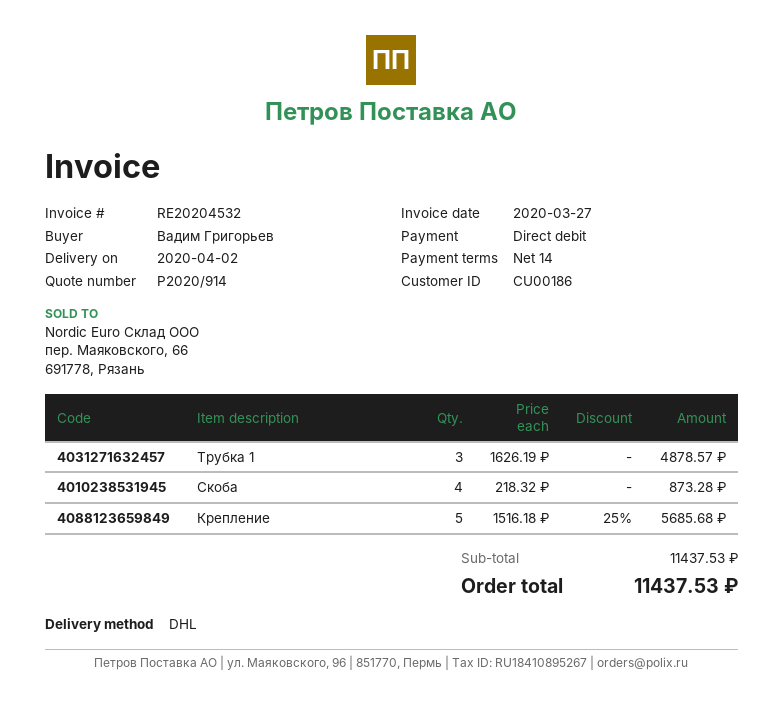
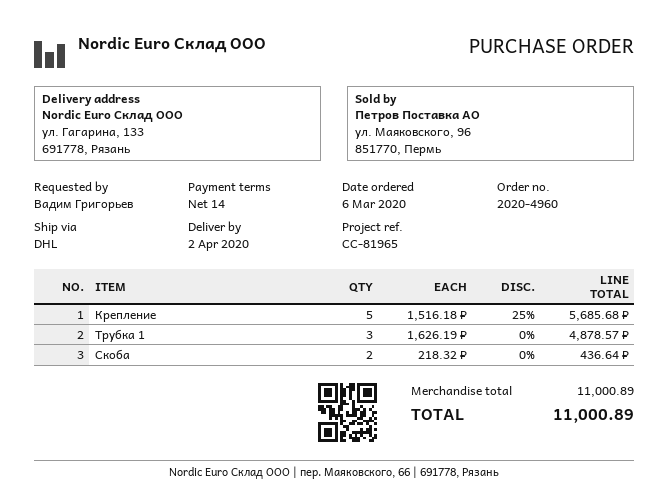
Скоба: 4 x 218.32 = 873.28 -> 2 x 218.32 = 436.64
subtotal: 11437.53 -> 11000.89
total: 11437.53 -> 11000.89

